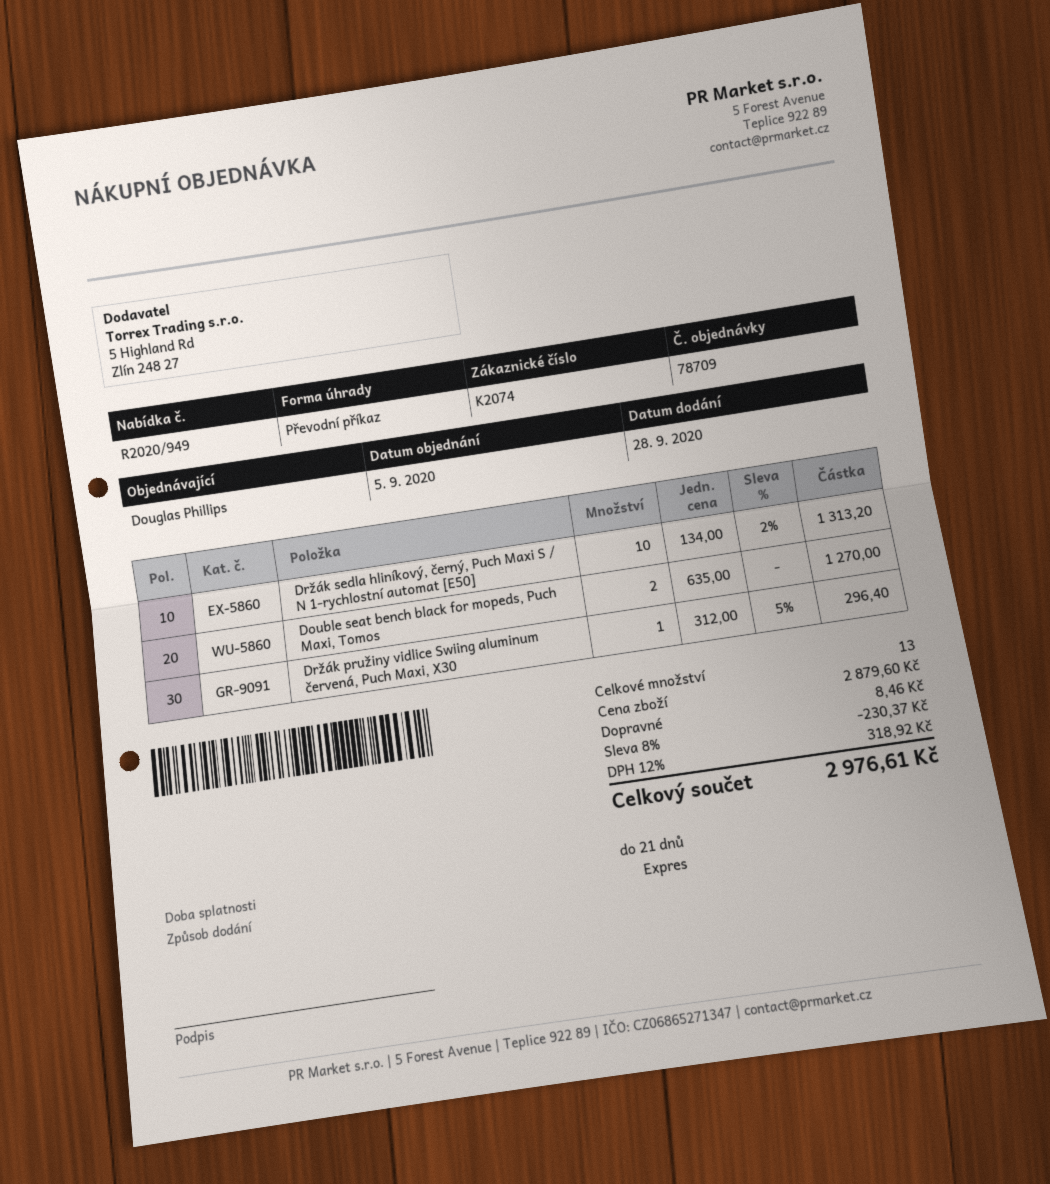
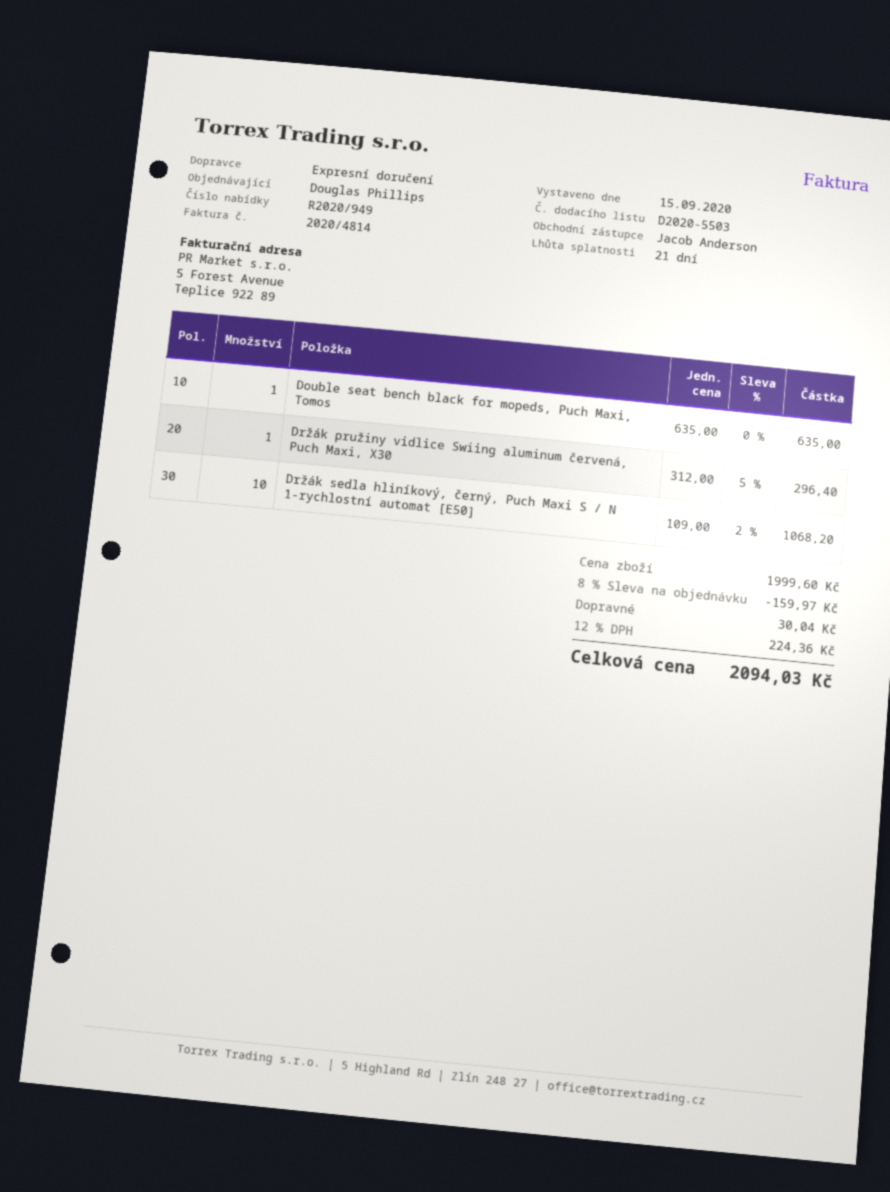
Držák sedla hliníkový, černý, Puch Maxi S / N 1-rychlostní automat [E50]: 10 x 134.00 - 2% = 1313.20 -> 10 x 109.00 - 2% = 1068.20
Double seat bench black for mopeds, Puch Maxi, Tomos: 2 x 635.00 = 1270.00 -> 1 x 635.00 = 635.00
subtotal: 2879.60 -> 1999.60
discount: 8% = 230.37 -> 8% = 159.97
shipping: 8.46 -> 30.04
tax: 12% = 318.92 -> 12% = 224.36
total: 2976.61 -> 2094.03

